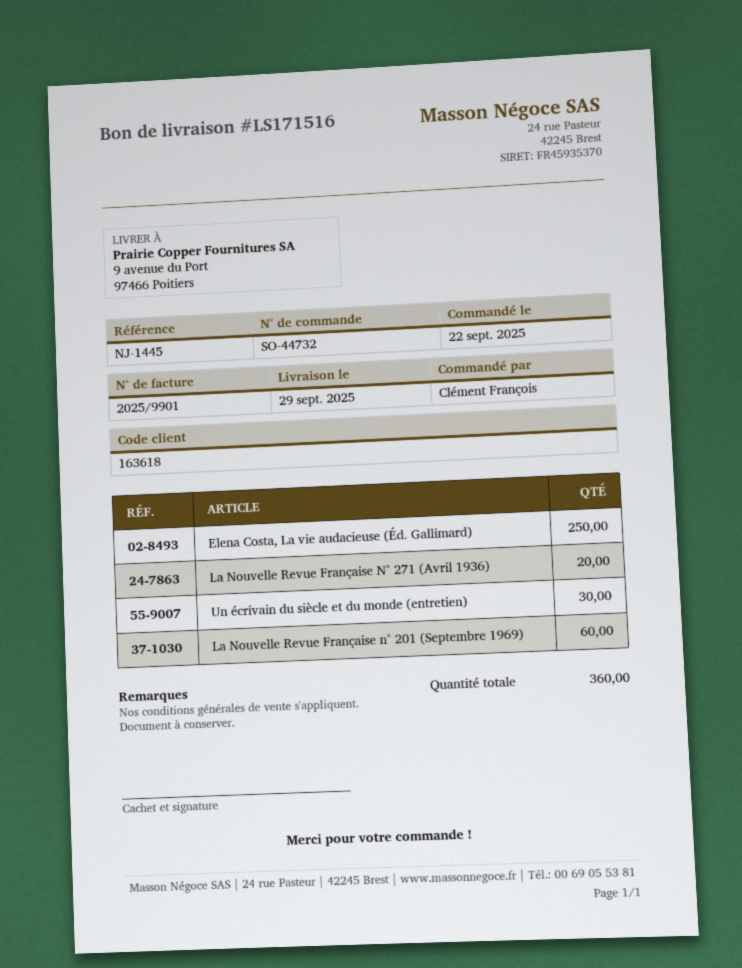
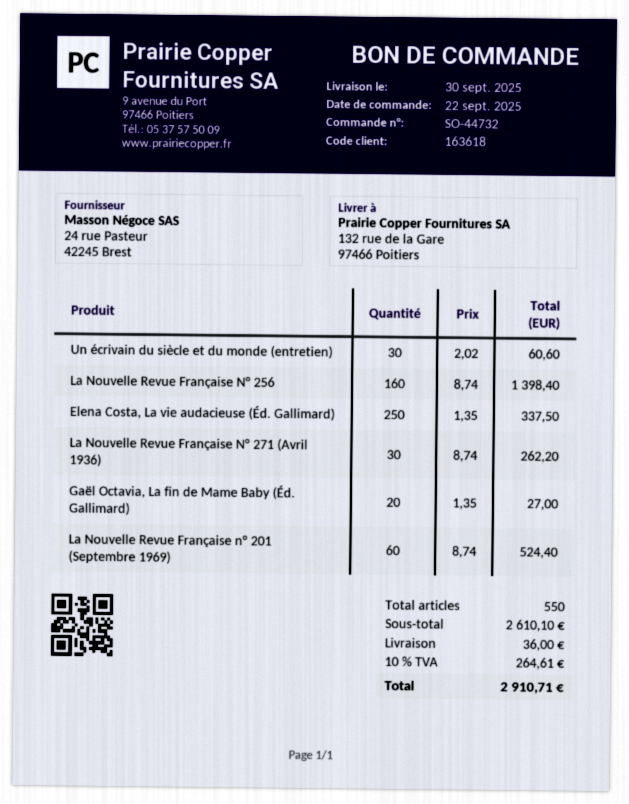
delivery date: 2025-09-29 -> 2025-09-30
ship to: 9 avenue du Port, 97466 Poitiers -> 132 rue de la Gare, 97466 Poitiers
La Nouvelle Revue Française N° 271 (Avril 1936): 20 -> 30
La Nouvelle Revue Française N° 256: none -> 160
Gaël Octavia, La fin de Mame Baby (Éd. Gallimard): none -> 20
total quantity: 360 -> 550

